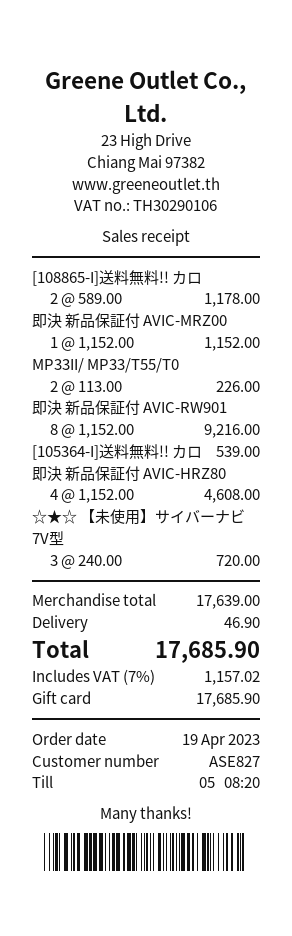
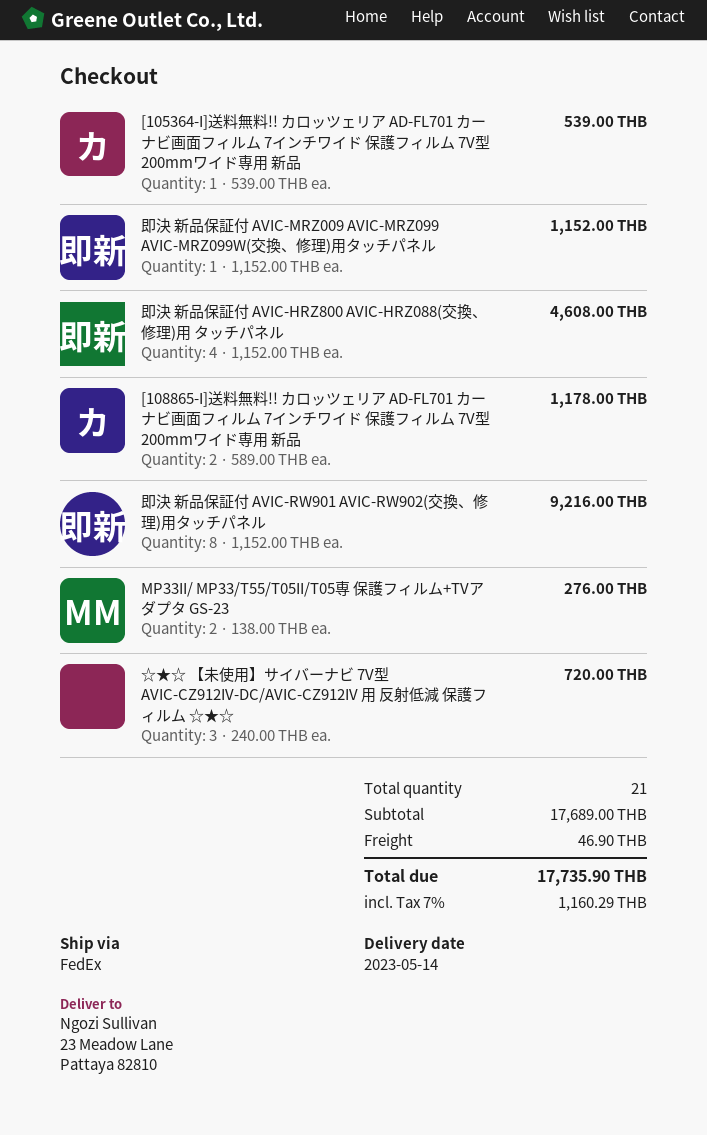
MP33II/ MP33/T55/T0: 2 x 113.00 = 226.00 -> 2 x 138.00 = 276.00
subtotal: 17639.00 -> 17689.00
tax: 7% = 1157.02 -> 7% = 1160.29
total: 17685.90 -> 17735.90

